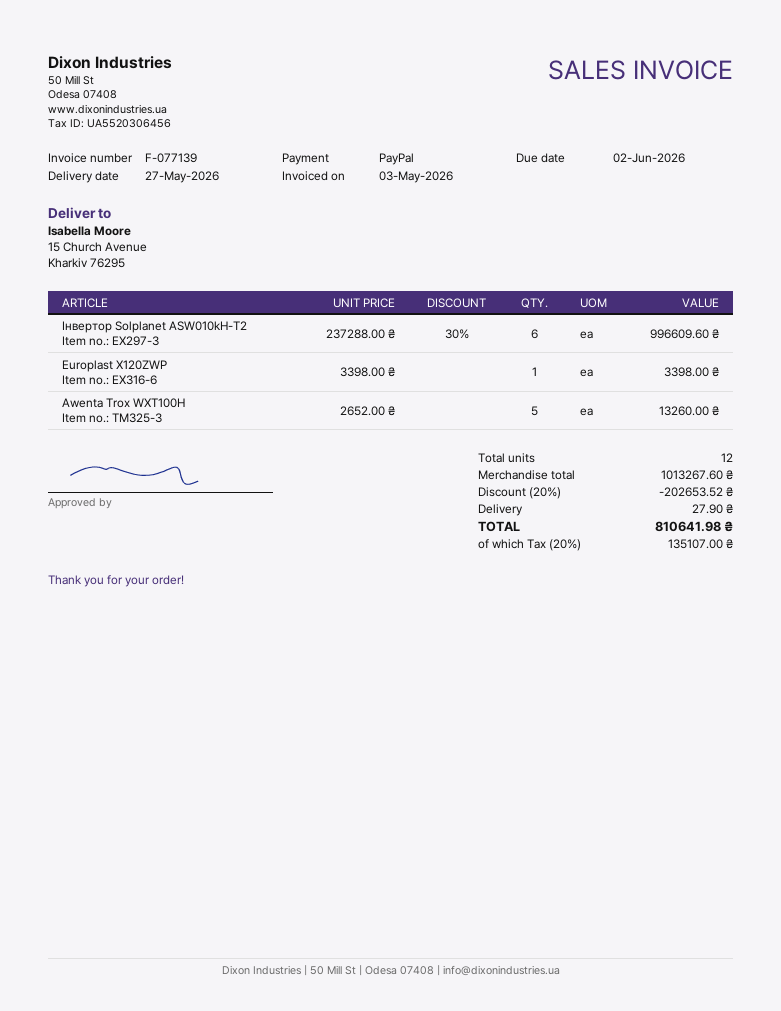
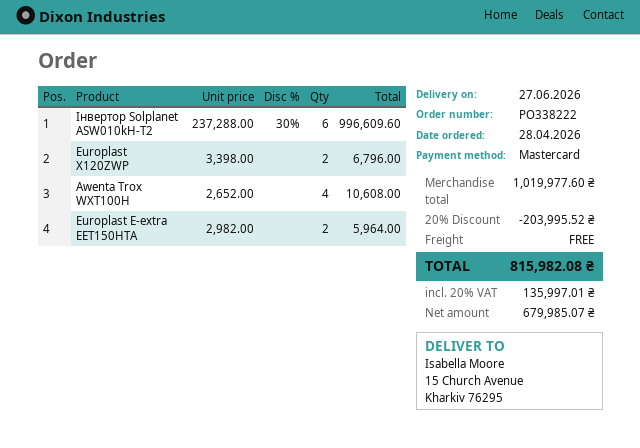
delivery date: 2026-05-27 -> 2026-06-27
payment method: PayPal -> Mastercard
Europlast X120ZWP: 1 x 3398.00 = 3398.00 -> 2 x 3398.00 = 6796.00
Awenta Trox WXT100Н: 5 x 2652.00 = 13260.00 -> 4 x 2652.00 = 10608.00
Europlast E-extra EET150HTA: none -> 2 x 2982.00 = 5964.00
subtotal: 1013267.60 -> 1019977.60
discount: 20% = 202653.52 -> 20% = 203995.52
shipping: 27.90 -> 0.00
tax: 20% = 135107.00 -> 20% = 135997.01
total: 810641.98 -> 815982.08

